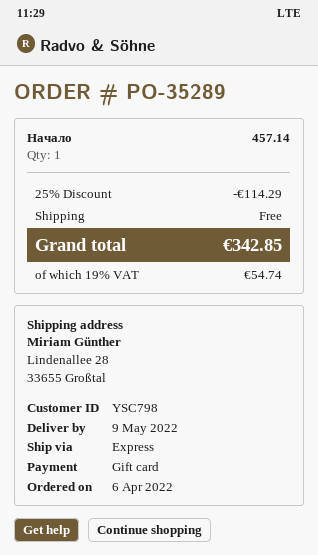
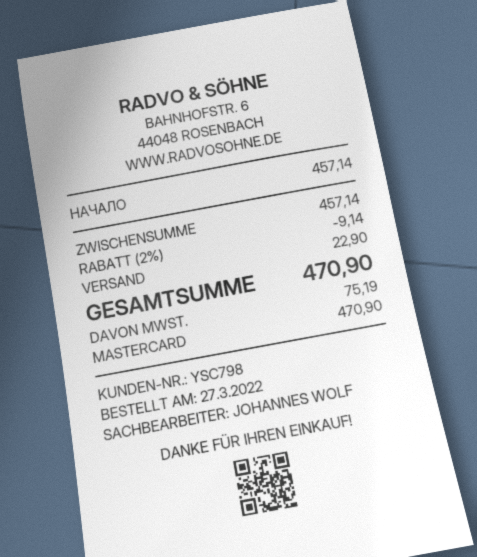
order date: 2022-04-06 -> 2022-03-27
payment method: gift card -> Mastercard
discount: 25% = 114.29 -> 2% = 9.14
shipping: 0.00 -> 22.90
tax: 54.74 -> 75.19
total: 342.85 -> 470.90

